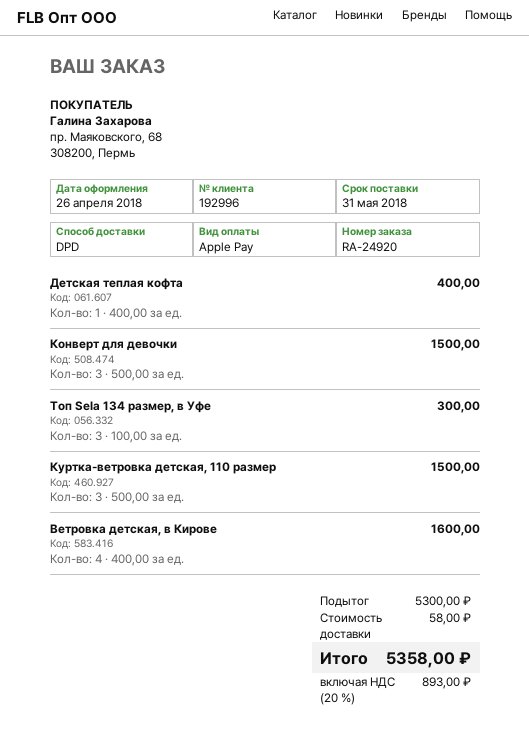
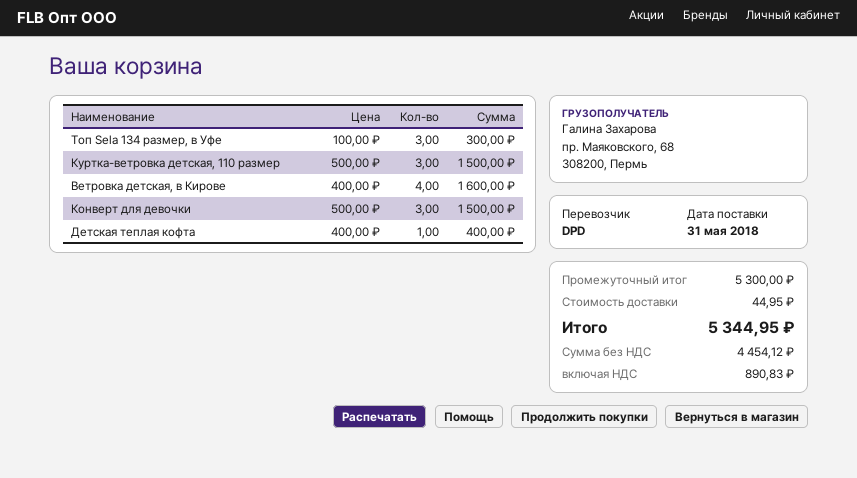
shipping: 58.00 -> 44.95
tax: 893.00 -> 890.83
total: 5358.00 -> 5344.95

